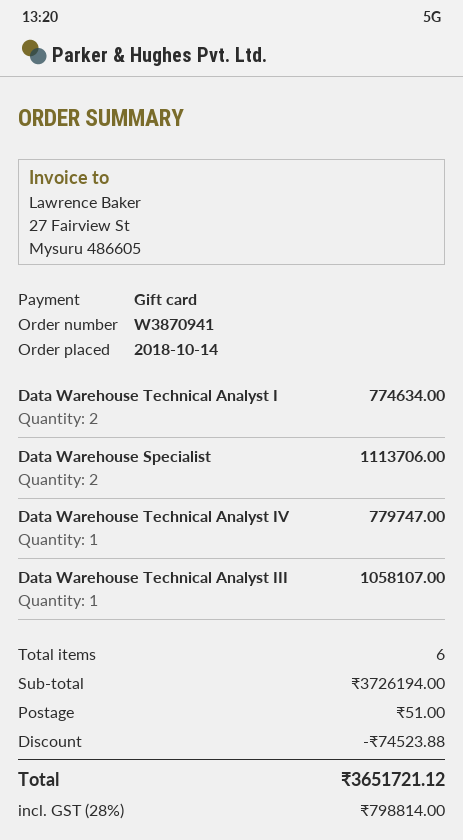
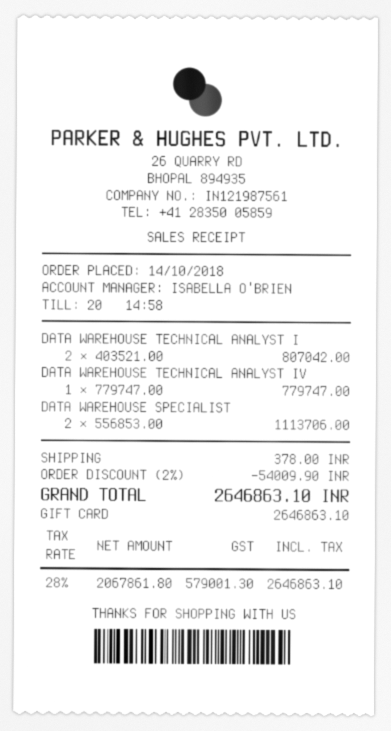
Data Warehouse Technical Analyst I: 2 for 774634.00 -> 2 for 807042.00
Data Warehouse Technical Analyst III: 1 for 1058107.00 -> none
discount: 74523.88 -> 54009.90
shipping: 51.00 -> 378.00
tax: 28% = 798814.00 -> 28% = 579001.30
total: 3651721.12 -> 2646863.10

